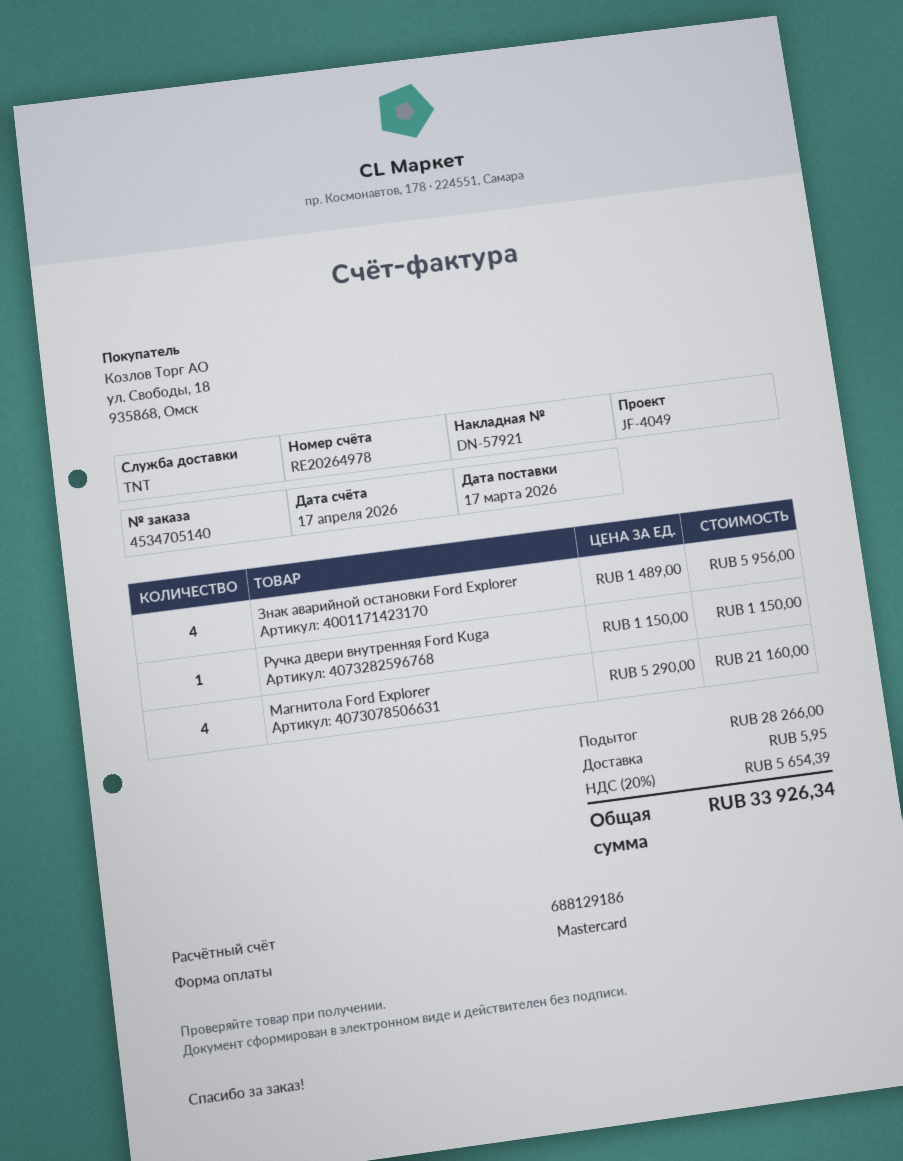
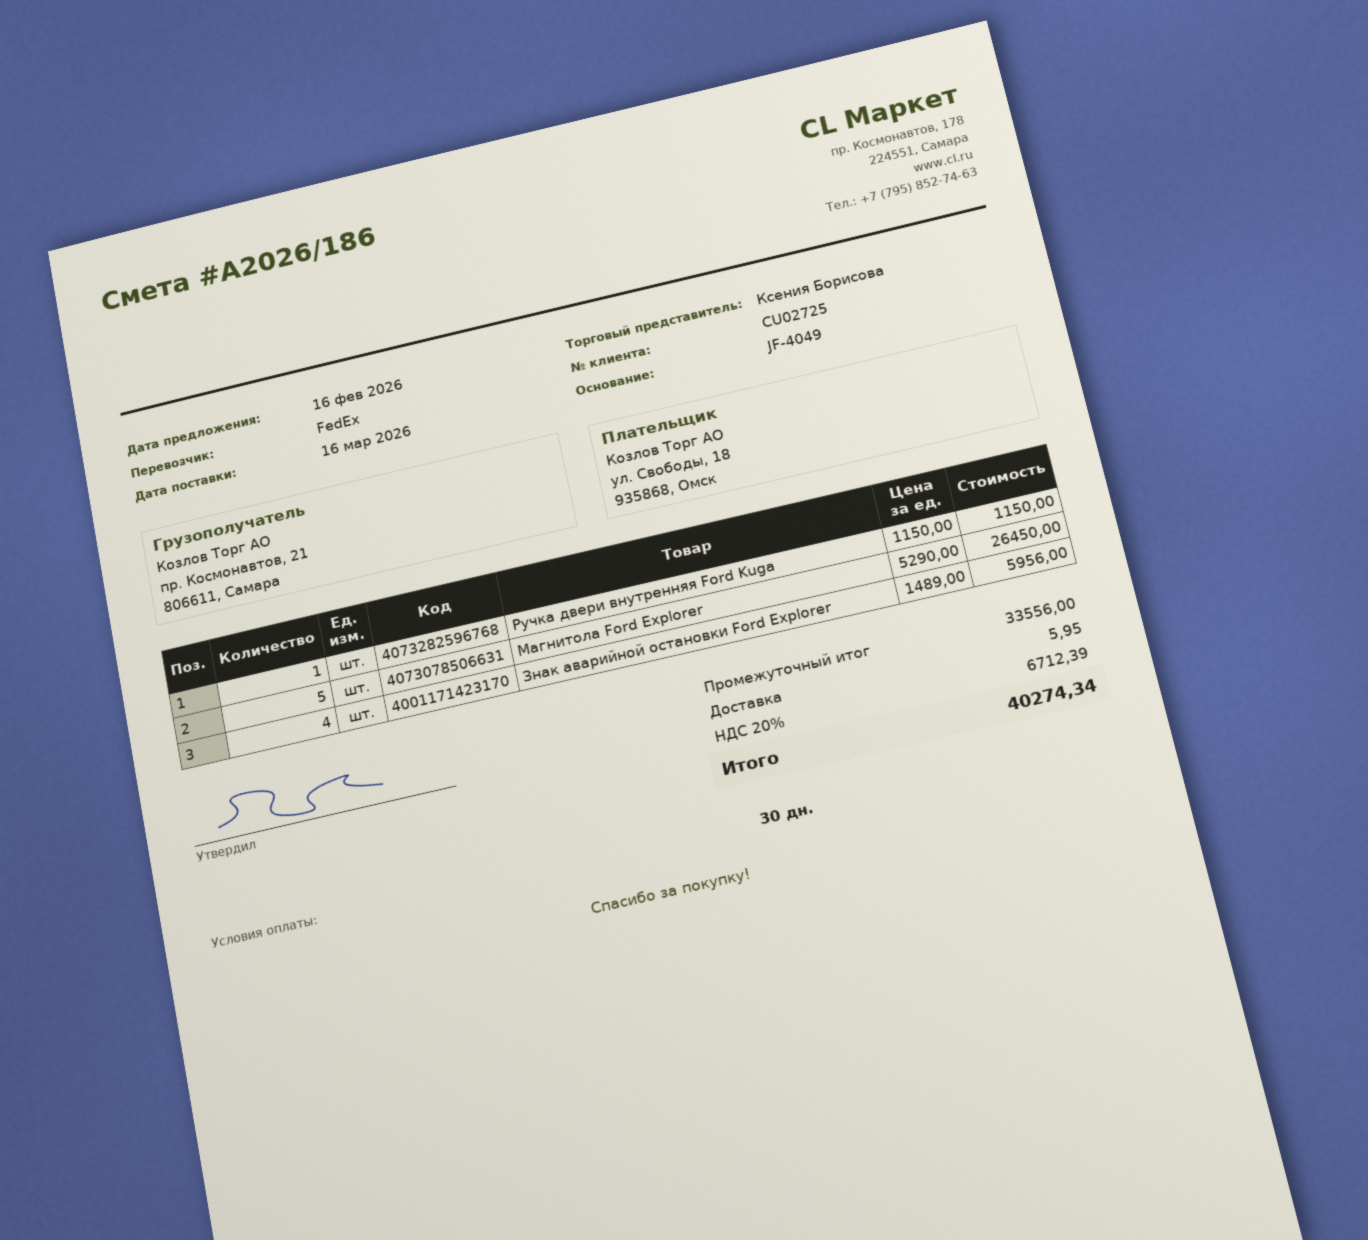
delivery date: 2026-03-17 -> 2026-03-16
shipping method: TNT -> FedEx
Магнитола Ford Explorer: 4 x 5290.00 = 21160.00 -> 5 x 5290.00 = 26450.00
subtotal: 28266.00 -> 33556.00
tax: 20% = 5654.39 -> 20% = 6712.39
total: 33926.34 -> 40274.34

